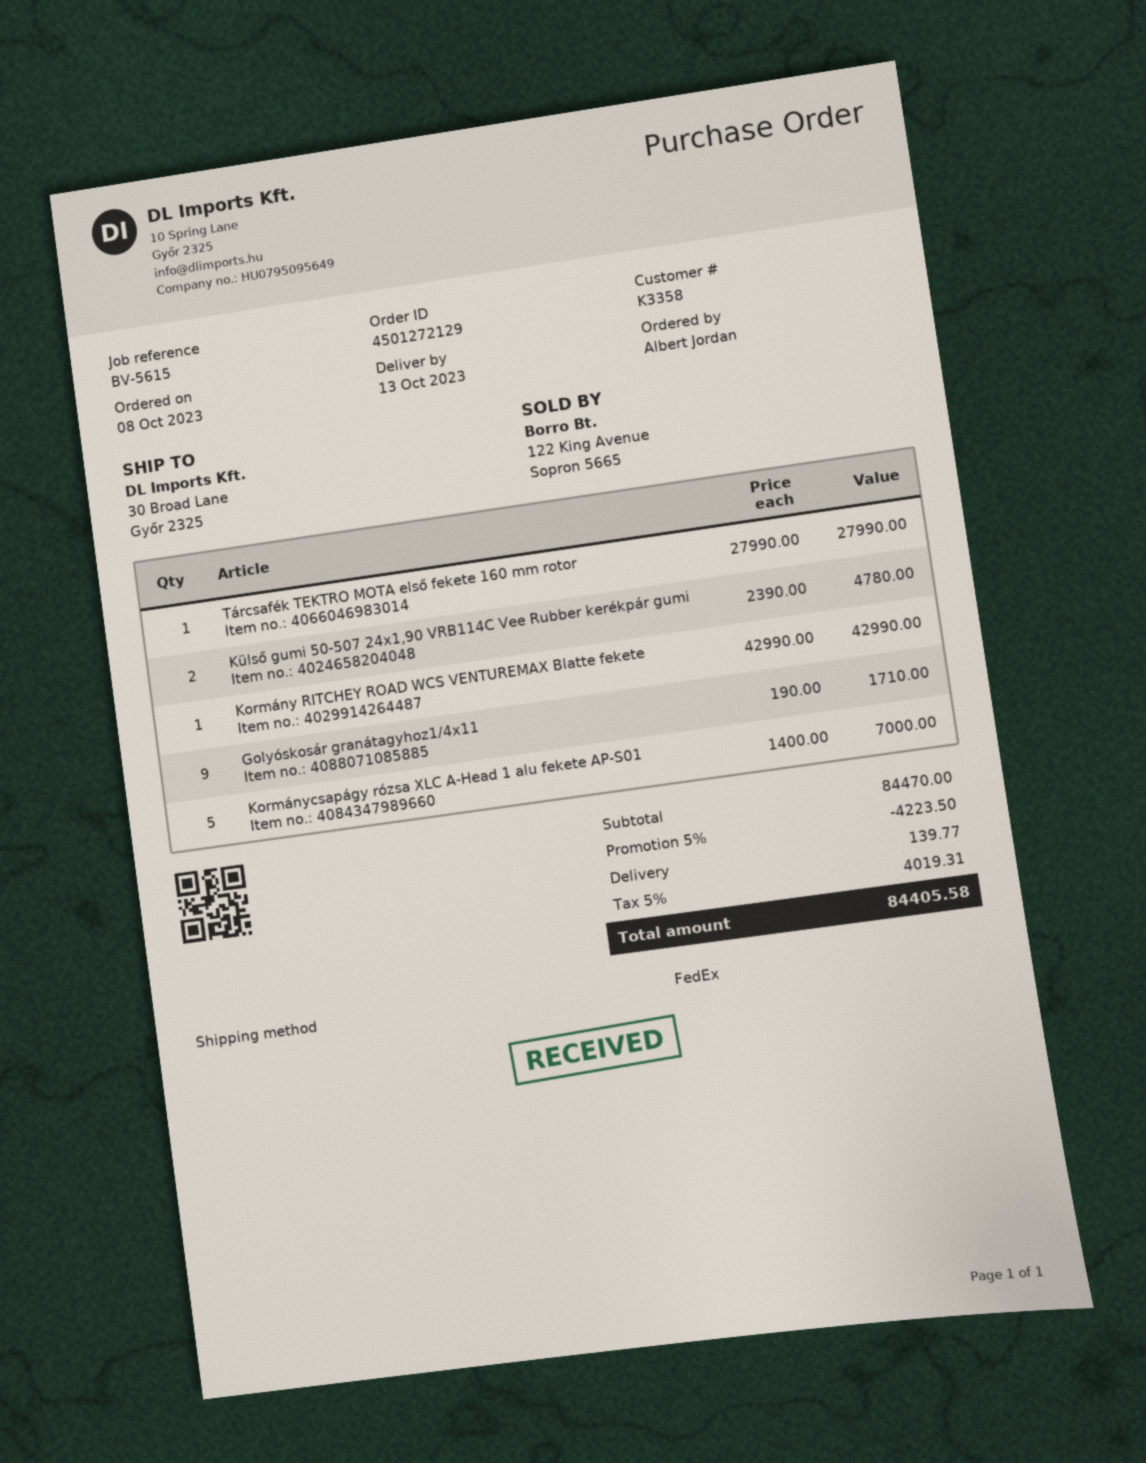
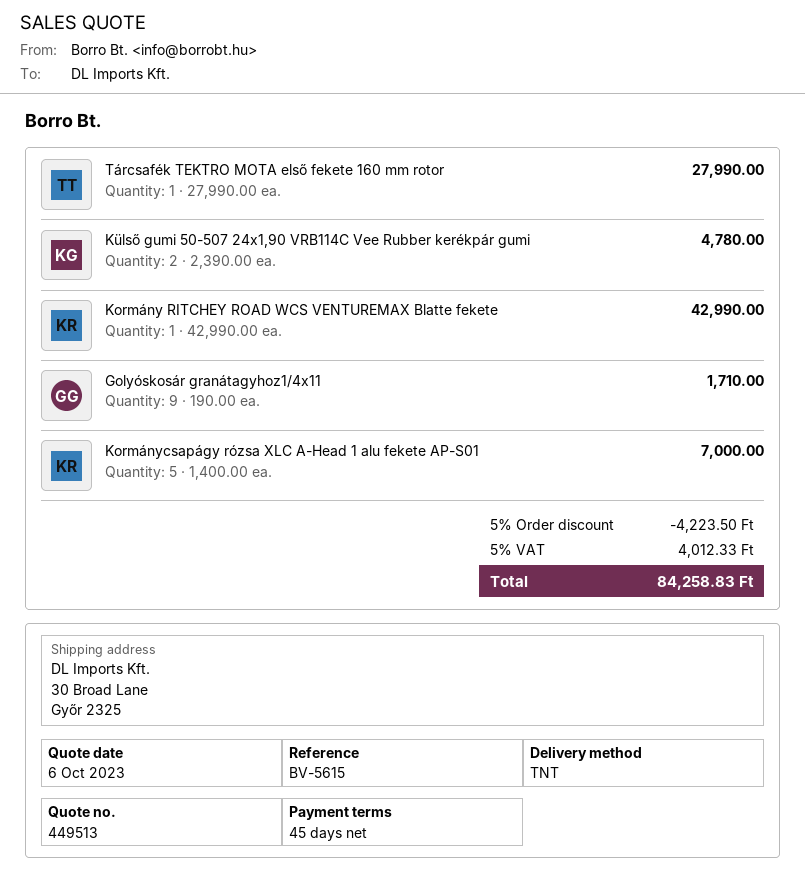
shipping method: FedEx -> TNT
shipping: 139.77 -> none
tax: 5% = 4019.31 -> 5% = 4012.33
total: 84405.58 -> 84258.83

